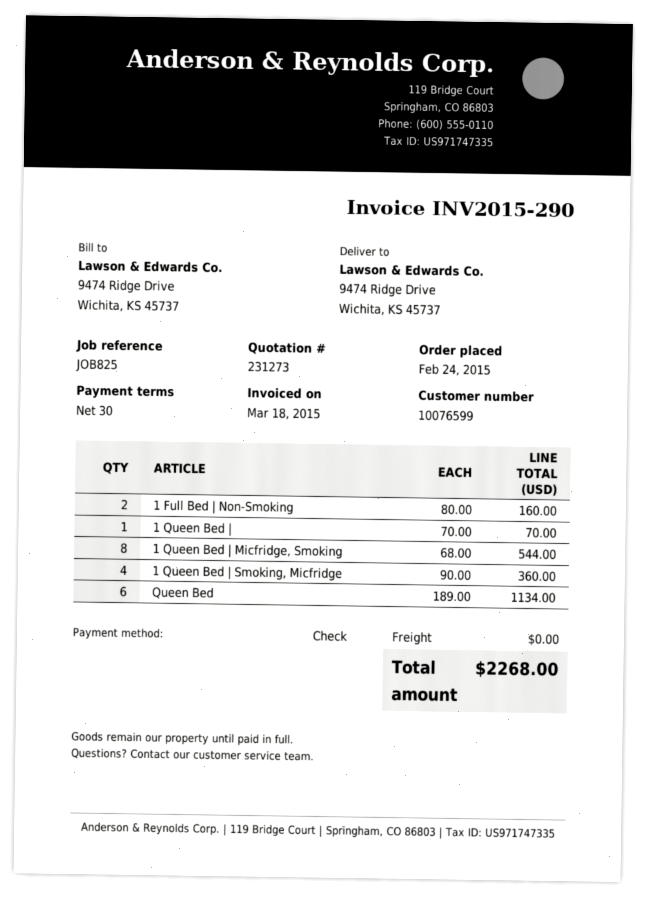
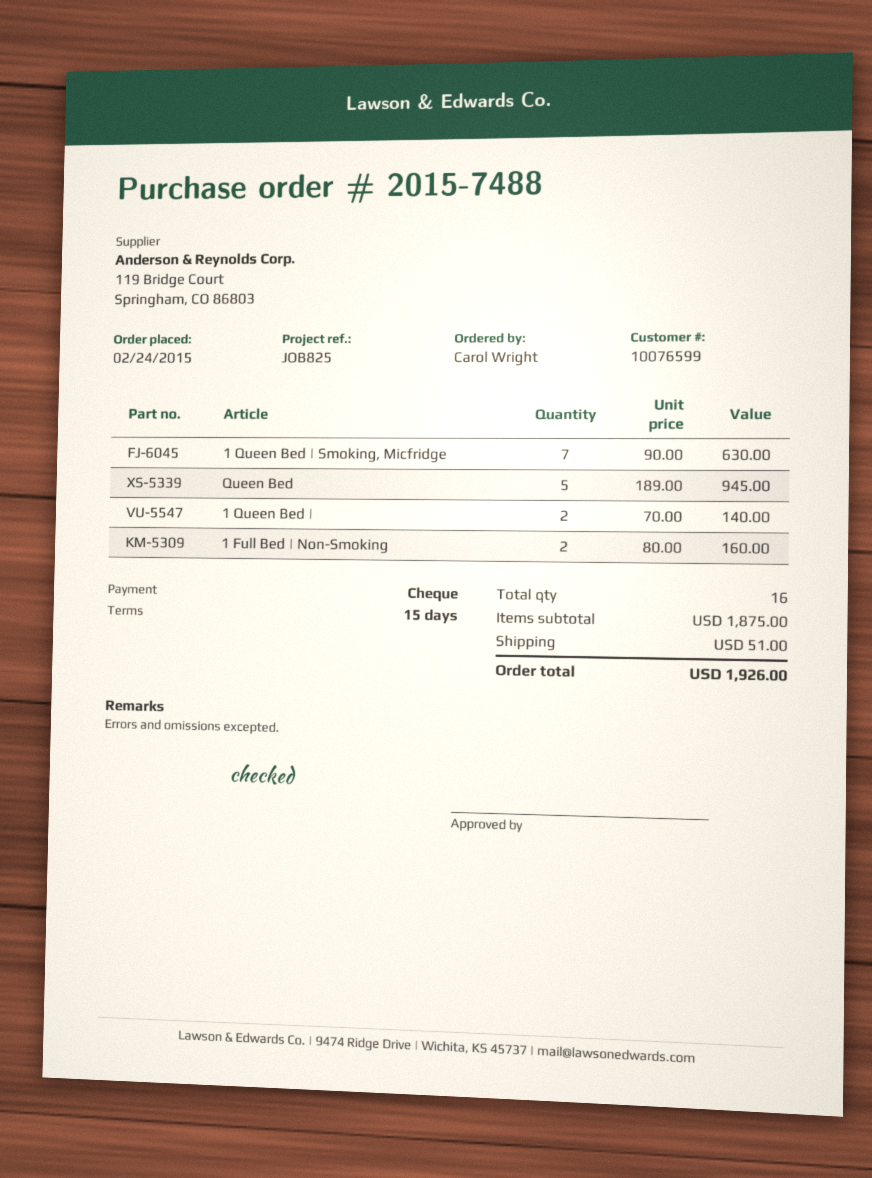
payment terms: 30 days -> 15 days
1 Queen Bed |: 1 x 70.00 = 70.00 -> 2 x 70.00 = 140.00
1 Queen Bed | Micfridge, Smoking: 8 x 68.00 = 544.00 -> none
1 Queen Bed | Smoking, Micfridge: 4 x 90.00 = 360.00 -> 7 x 90.00 = 630.00
Queen Bed: 6 x 189.00 = 1134.00 -> 5 x 189.00 = 945.00
shipping: 0.00 -> 51.00
total: 2268.00 -> 1926.00

